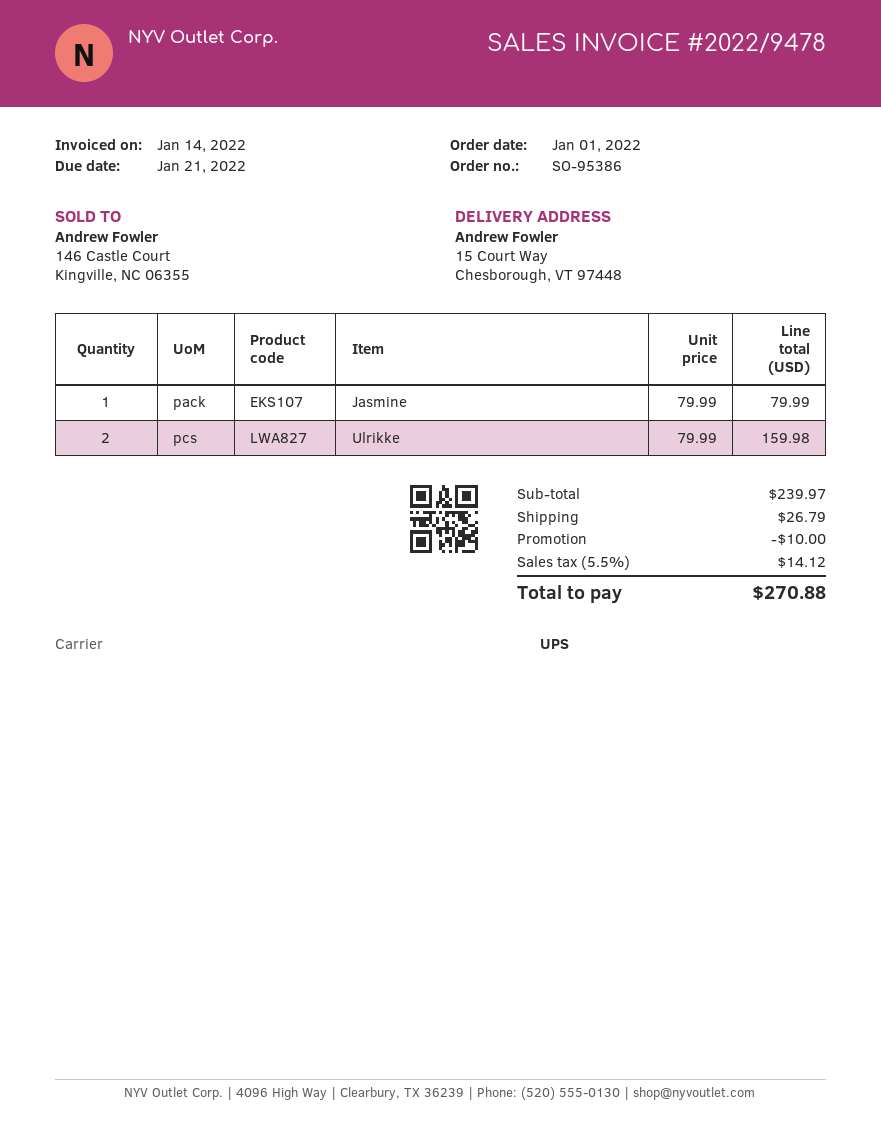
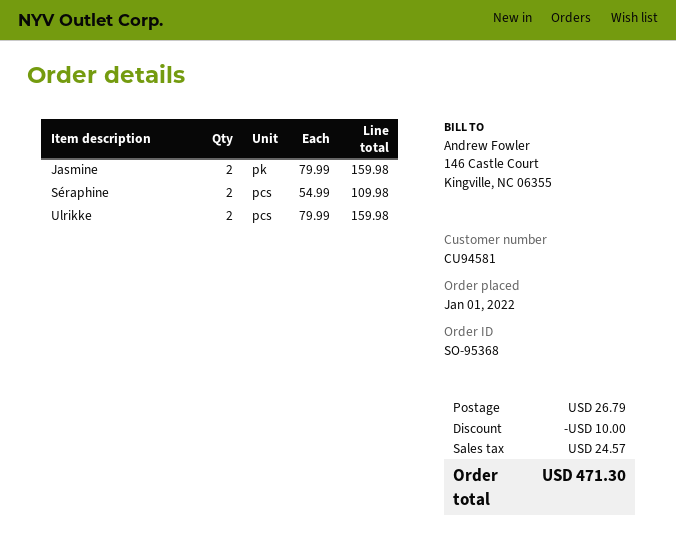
order number: SO-95386 -> SO-95368
Jasmine: 1 x 79.99 = 79.99 -> 2 x 79.99 = 159.98
Séraphine: none -> 2 x 54.99 = 109.98
tax: 14.12 -> 24.57
total: 270.88 -> 471.30

